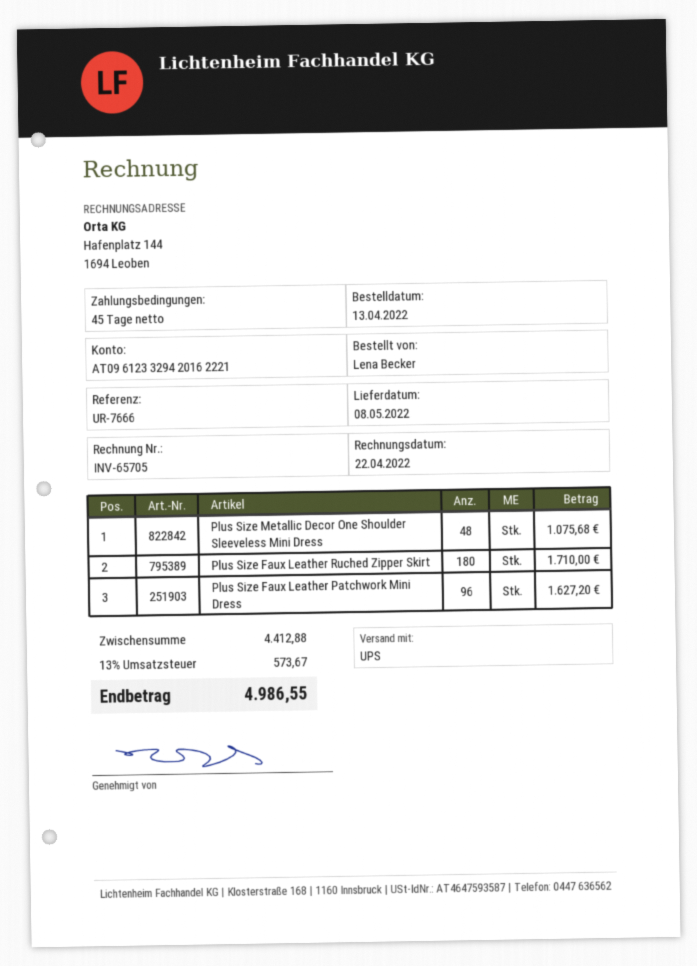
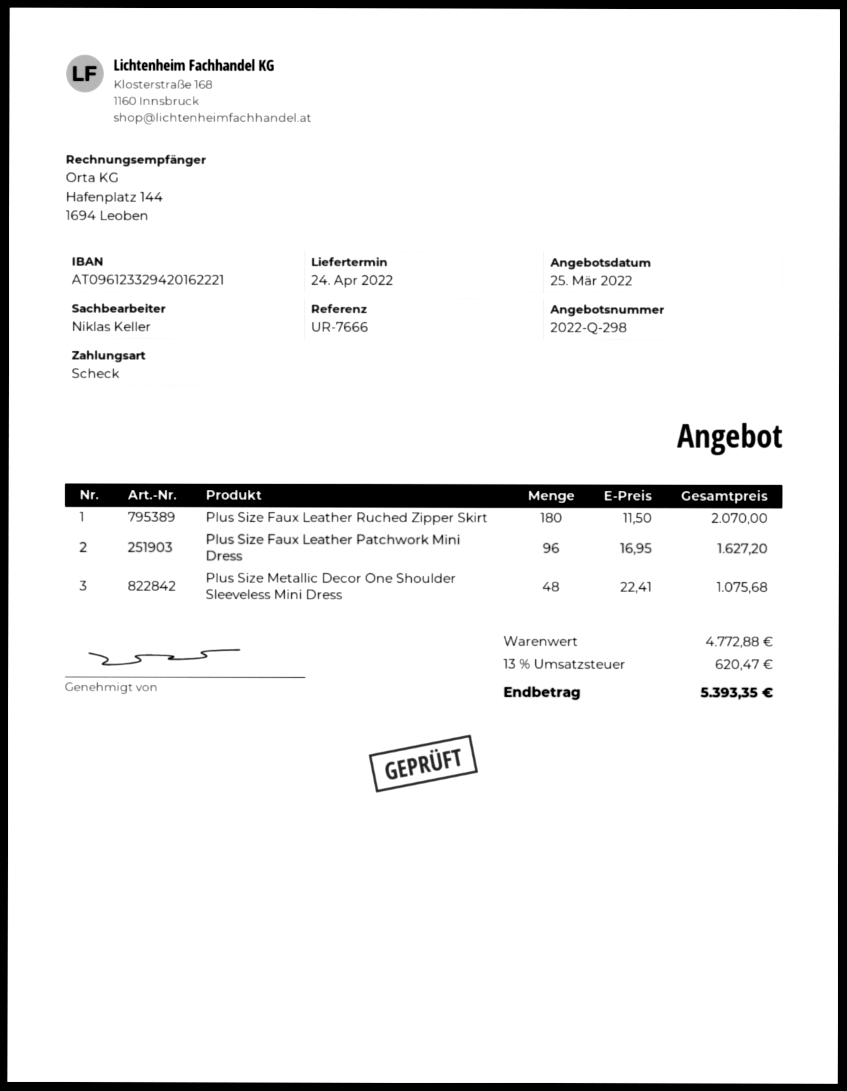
delivery date: 2022-05-08 -> 2022-04-24
Plus Size Faux Leather Ruched Zipper Skirt: 180 for 1710.00 -> 180 for 2070.00
subtotal: 4412.88 -> 4772.88
tax: 13% = 573.67 -> 13% = 620.47
total: 4986.55 -> 5393.35

